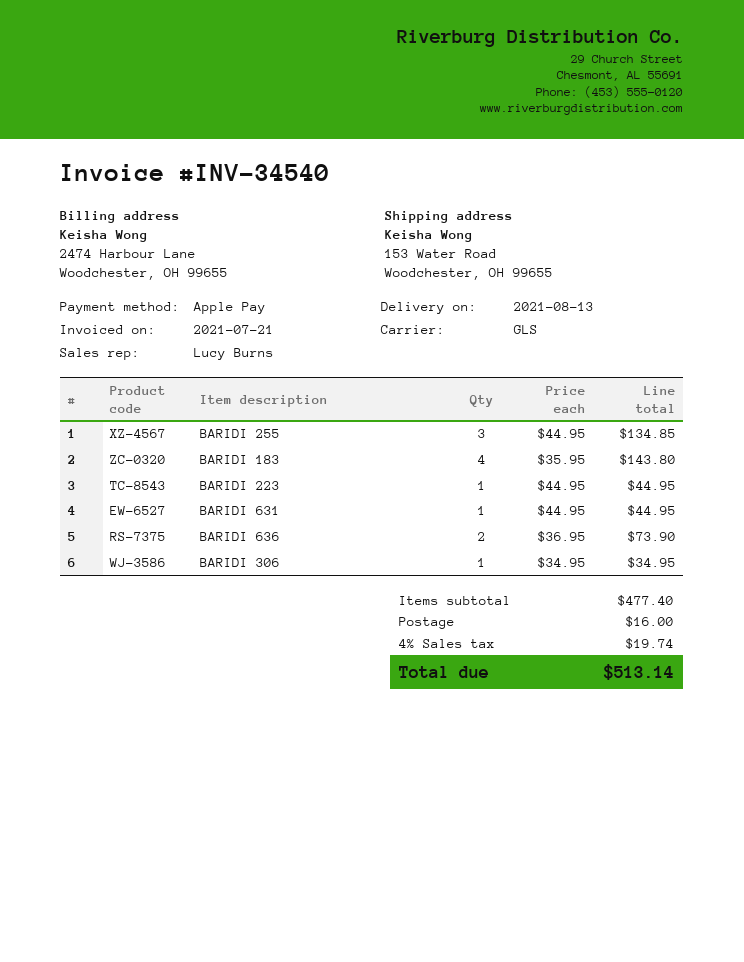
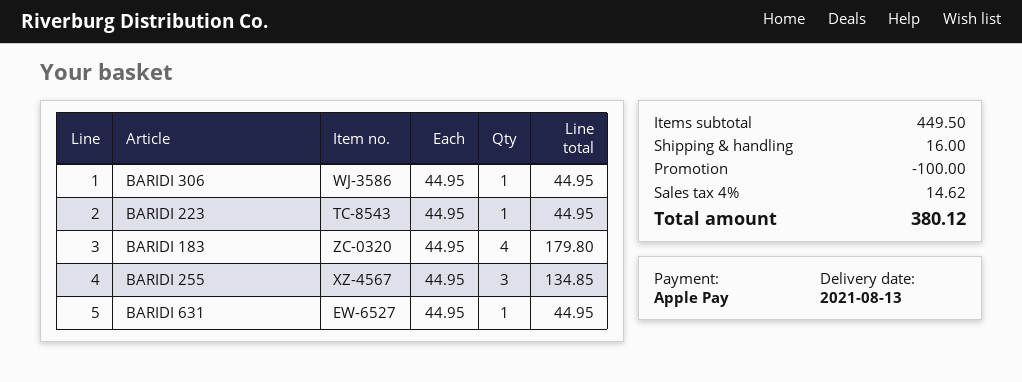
BARIDI 183: 4 x 35.95 = 143.80 -> 4 x 44.95 = 179.80
BARIDI 636: 2 x 36.95 = 73.90 -> none
BARIDI 306: 1 x 34.95 = 34.95 -> 1 x 44.95 = 44.95
subtotal: 477.40 -> 449.50
discount: none -> 100.00
tax: 4% = 19.74 -> 4% = 14.62
total: 513.14 -> 380.12

